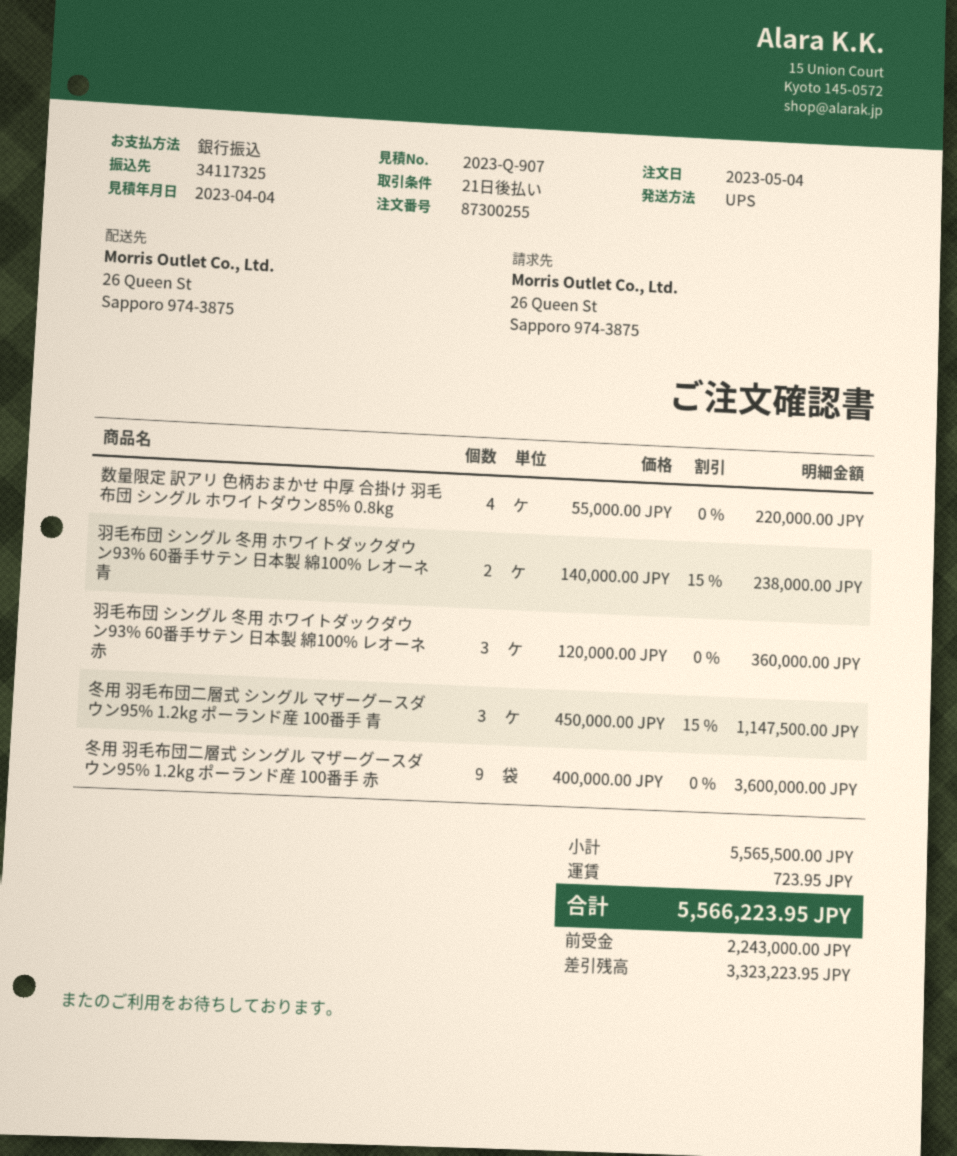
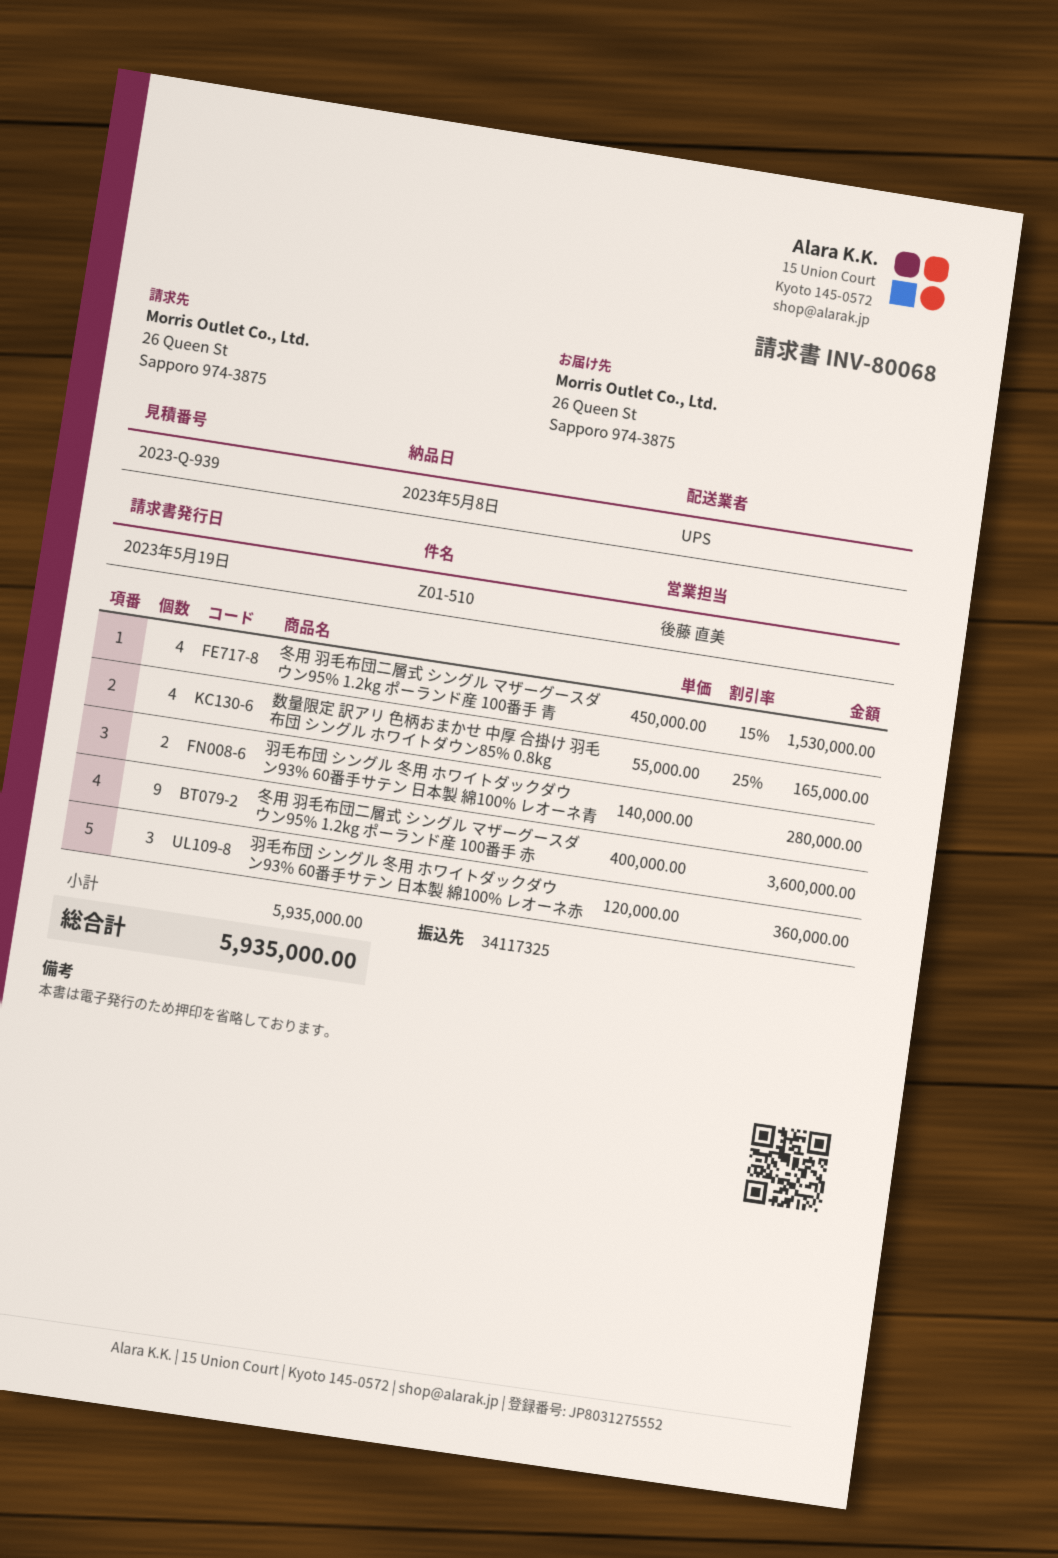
quote number: 2023-Q-907 -> 2023-Q-939
数量限定 訳アリ 色柄おまかせ 中厚 合掛け 羽毛布団 シングル ホワイトダウン85% 0.8kg: 4 x 55000.00 = 220000.00 -> 4 x 55000.00 - 25% = 165000.00
羽毛布団 シングル 冬用 ホワイトダックダウン93% 60番手サテン 日本製 綿100% レオーネ青: 2 x 140000.00 - 15% = 238000.00 -> 2 x 140000.00 = 280000.00
冬用 羽毛布団二層式 シングル マザーグースダウン95% 1.2kg ポーランド産 100番手 青: 3 x 450000.00 - 15% = 1147500.00 -> 4 x 450000.00 - 15% = 1530000.00
subtotal: 5565500.00 -> 5935000.00
shipping: 723.95 -> none
total: 5566223.95 -> 5935000.00

